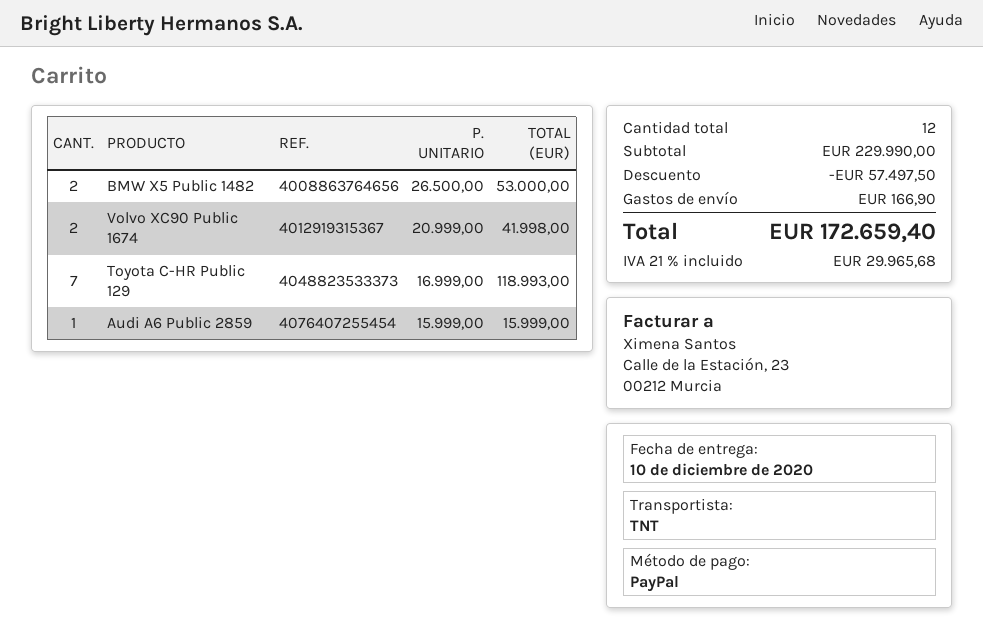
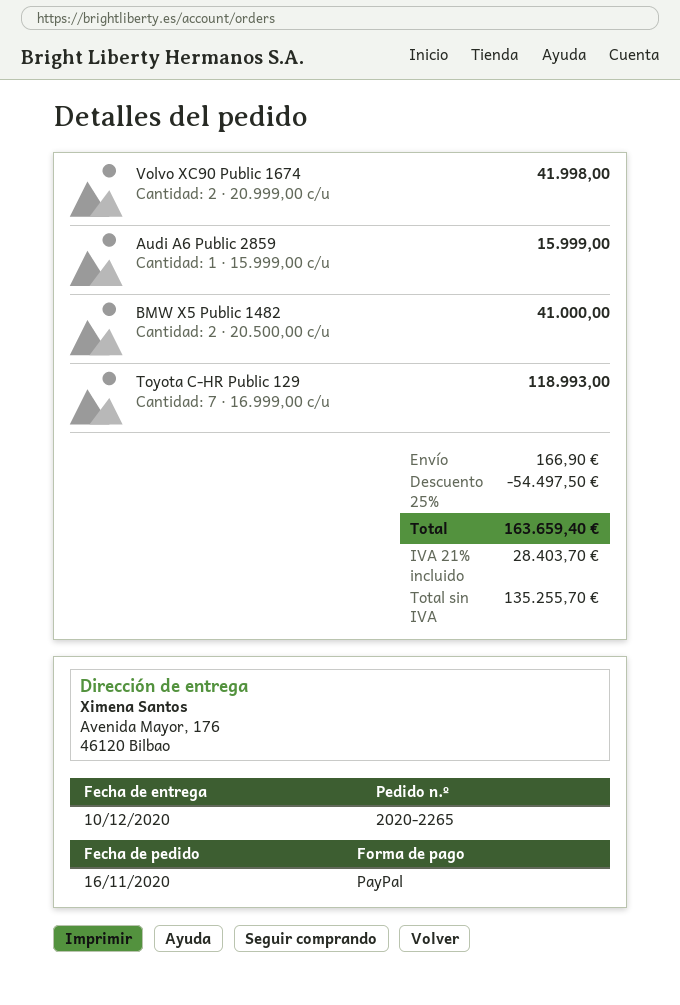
BMW X5 Public 1482: 2 x 26500.00 = 53000.00 -> 2 x 20500.00 = 41000.00
discount: 57497.50 -> 54497.50
tax: 21% = 29965.68 -> 21% = 28403.70
total: 172659.40 -> 163659.40

